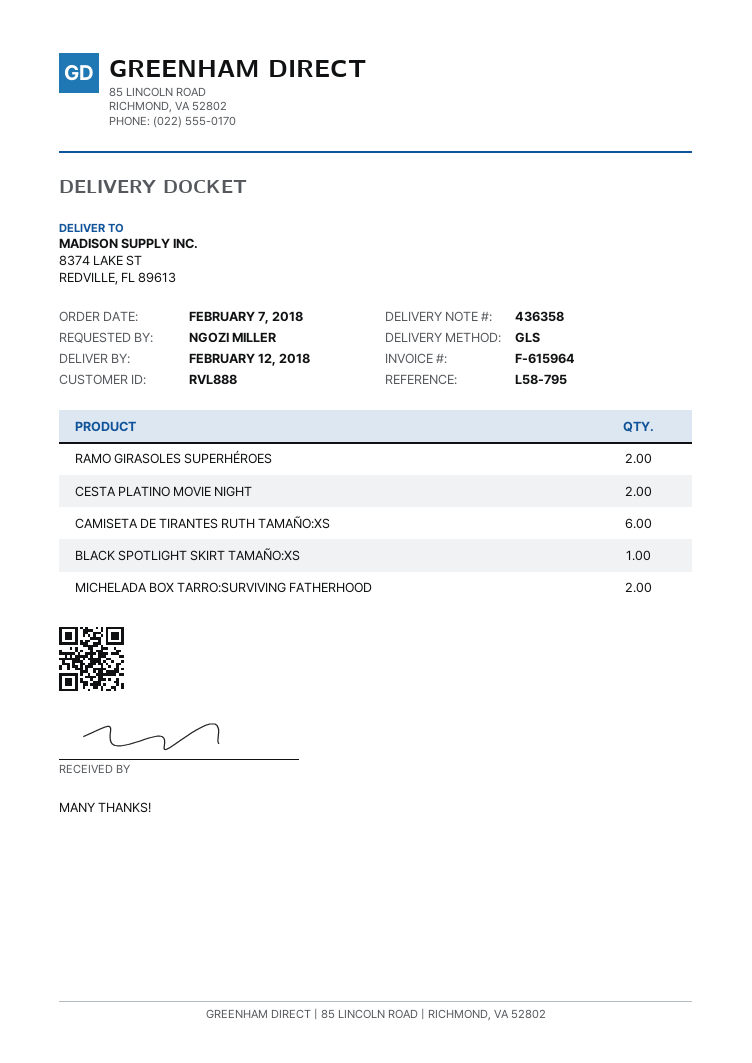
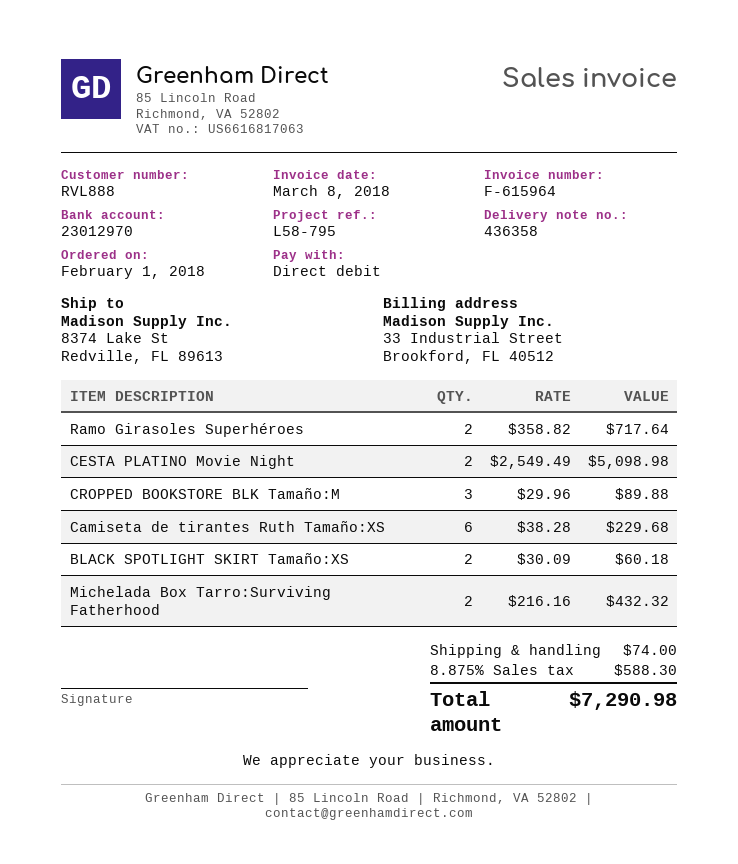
order date: 2018-02-07 -> 2018-02-01
BLACK SPOTLIGHT SKIRT TAMAÑO:XS: 1 -> 2
CROPPED BOOKSTORE BLK Tamaño:M: none -> 3

